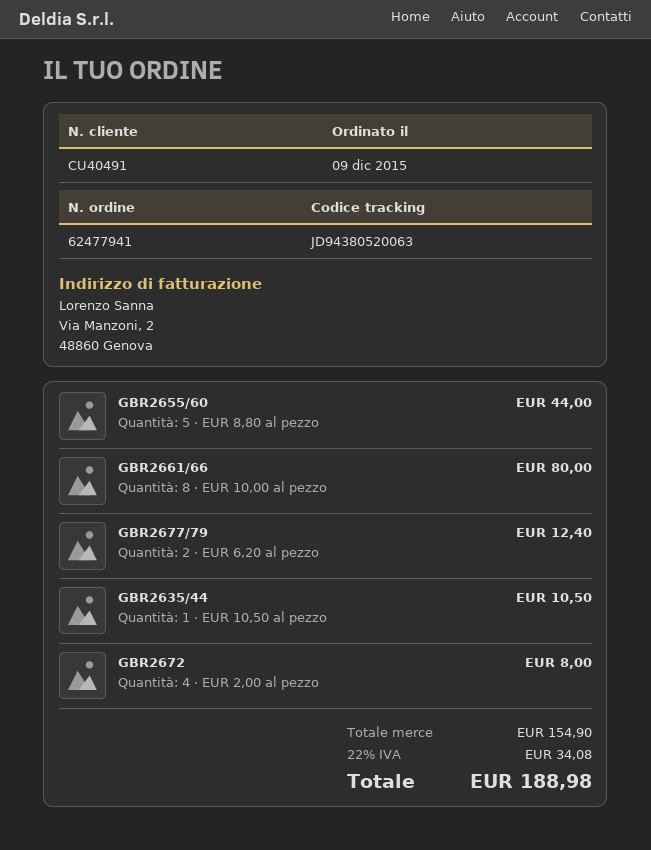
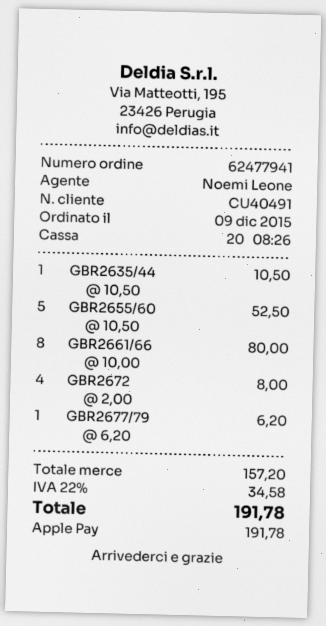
GBR2655/60: 5 x 8.80 = 44.00 -> 5 x 10.50 = 52.50
GBR2677/79: 2 x 6.20 = 12.40 -> 1 x 6.20 = 6.20
subtotal: 154.90 -> 157.20
tax: 22% = 34.08 -> 22% = 34.58
total: 188.98 -> 191.78

